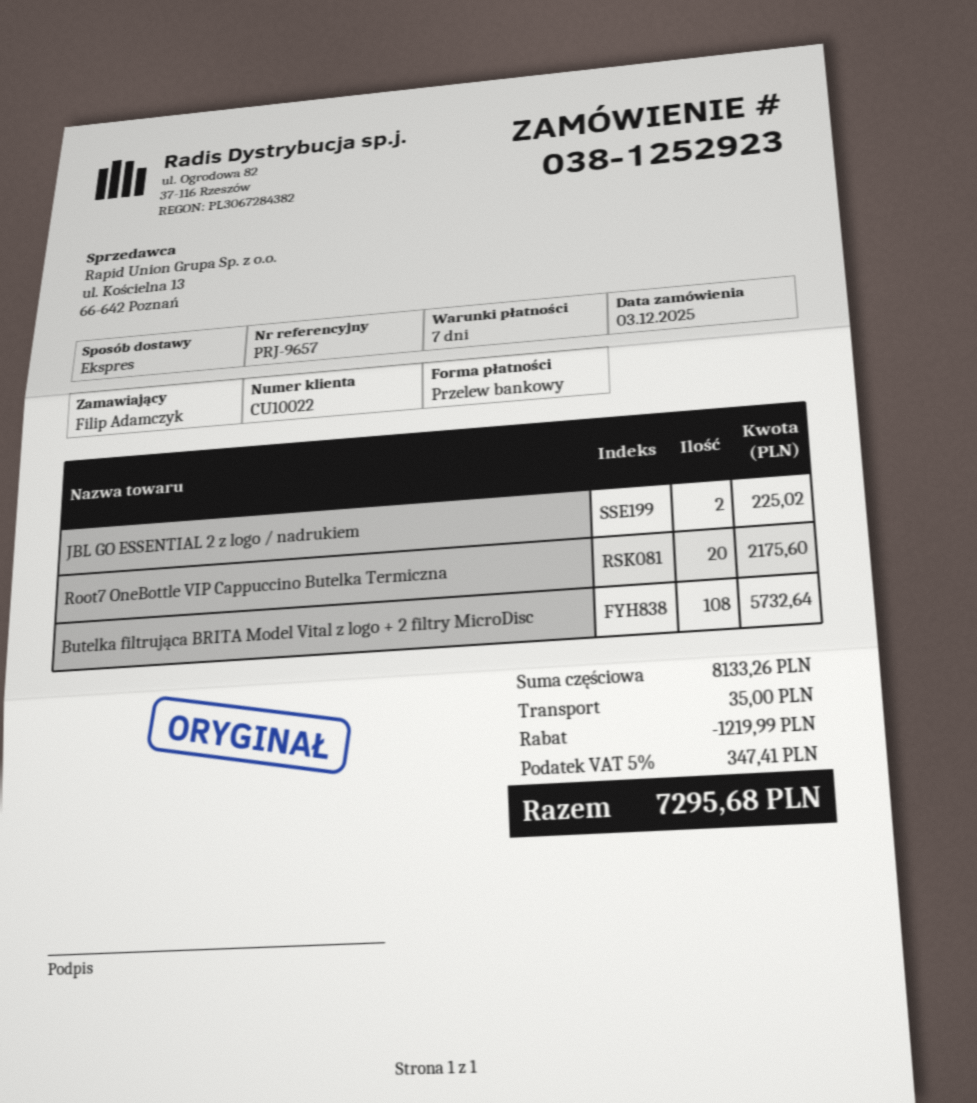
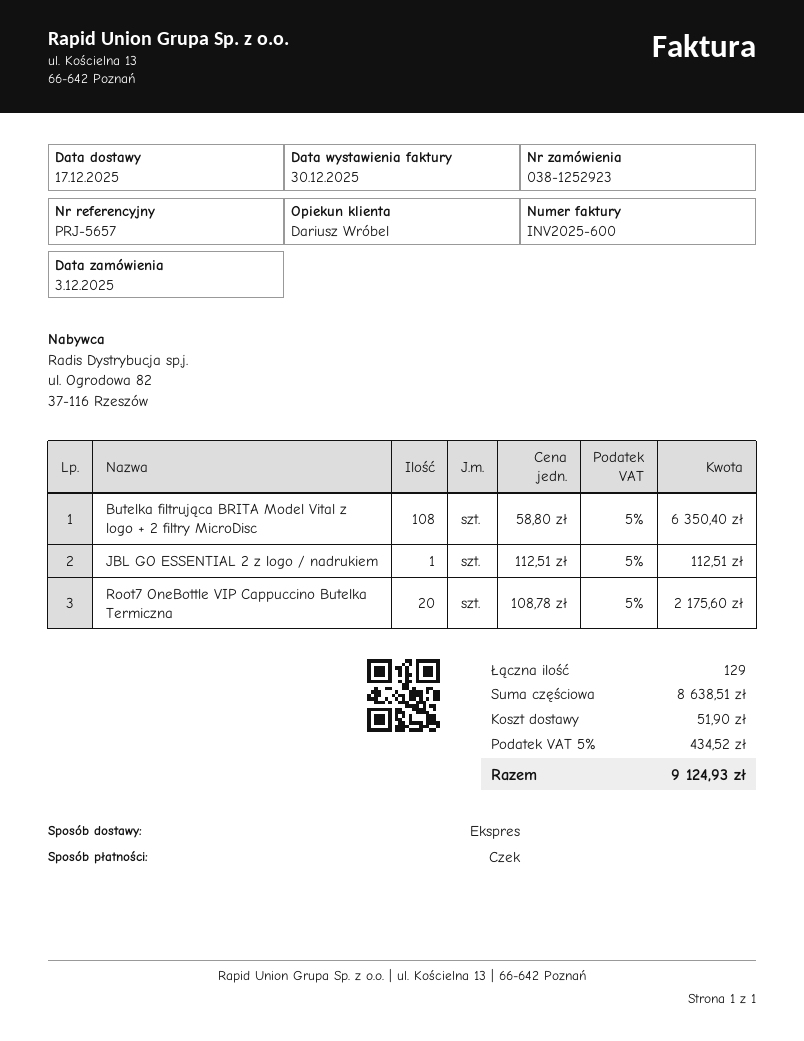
reference: PRJ-9657 -> PRJ-5657
payment method: bank transfer -> cheque
JBL GO ESSENTIAL 2 z logo / nadrukiem: 2 for 225.02 -> 1 for 112.51
Butelka filtrująca BRITA Model Vital z logo + 2 filtry MicroDisc: 108 for 5732.64 -> 108 for 6350.40
subtotal: 8133.26 -> 8638.51
discount: 1219.99 -> none
shipping: 35.00 -> 51.90
tax: 5% = 347.41 -> 5% = 434.52
total: 7295.68 -> 9124.93

